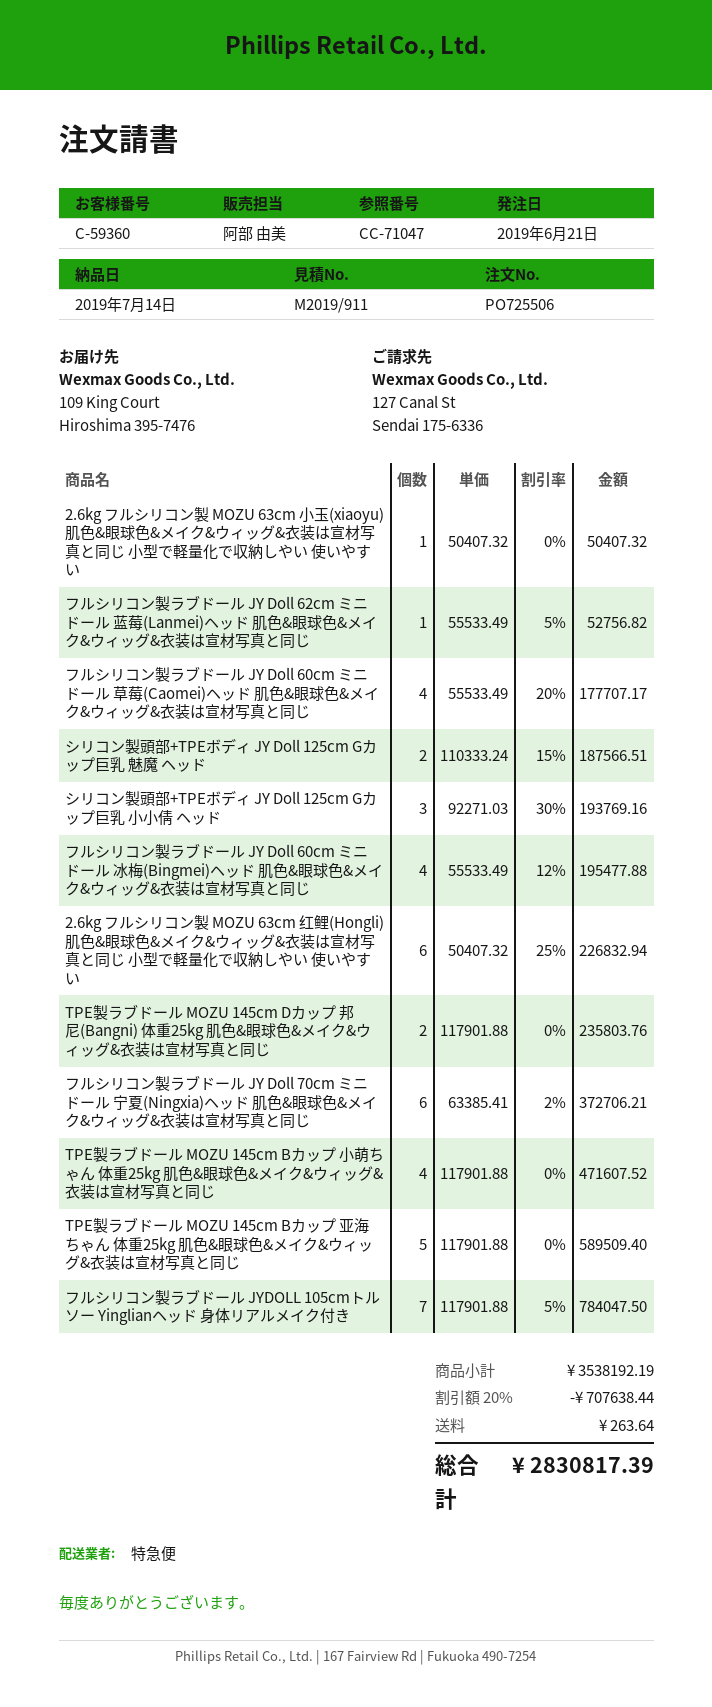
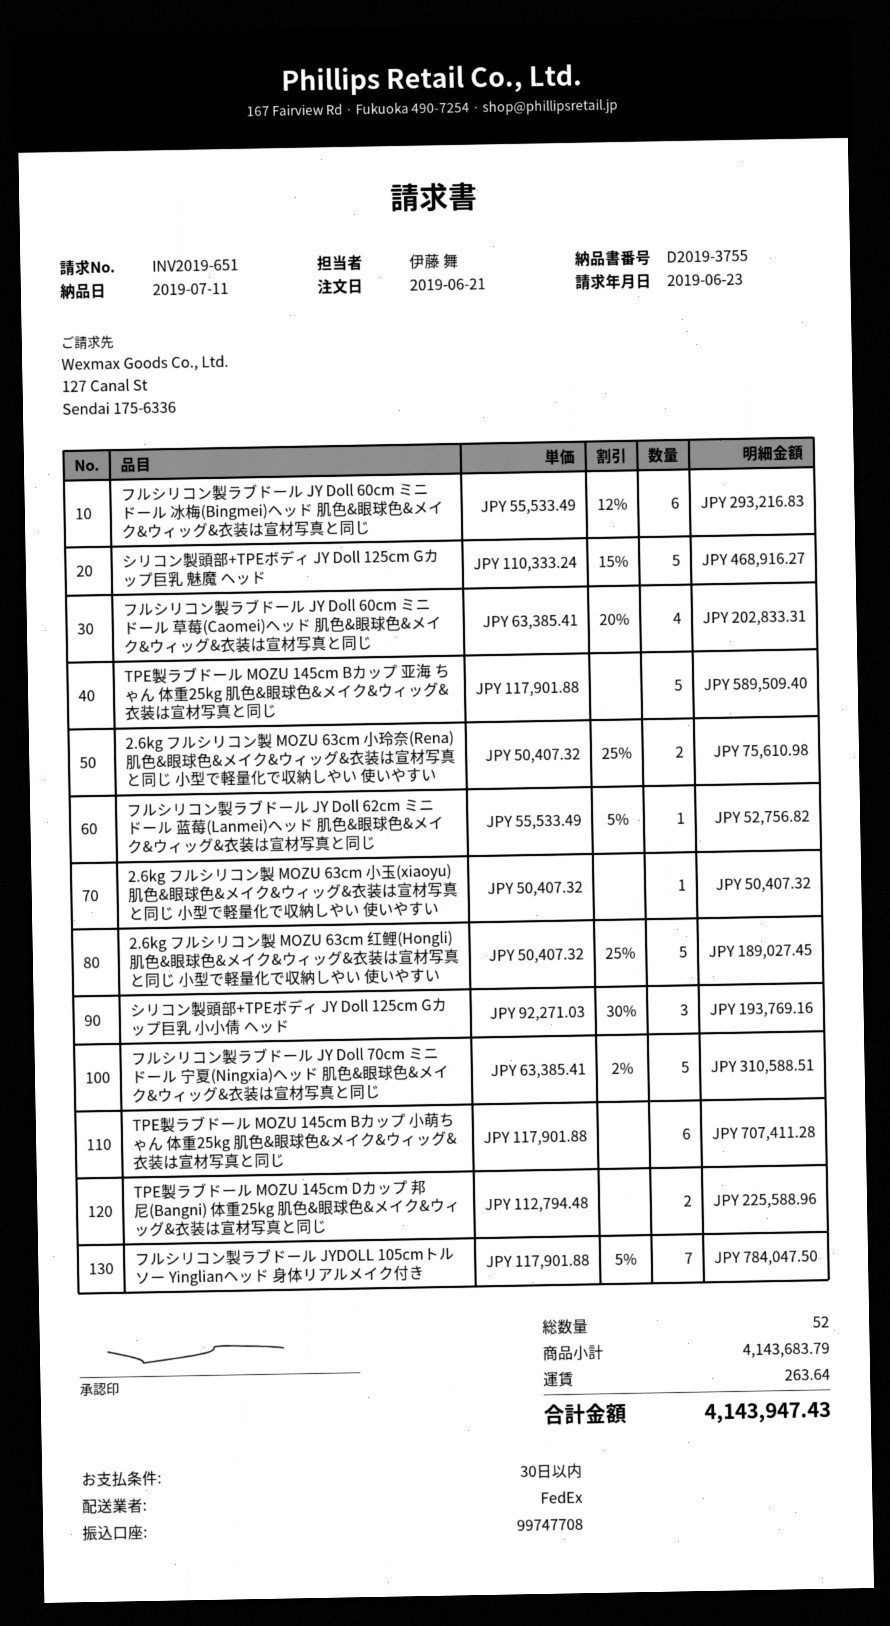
delivery date: 2019-07-14 -> 2019-07-11
sales rep: 阿部 由美 -> 伊藤 舞
shipping method: express -> FedEx
フルシリコン製ラブドール JY Doll 60cm ミニドール 草莓(Caomei)ヘッド 肌色&眼球色&メイク&ウィッグ&衣装は宣材写真と同じ: 4 x 55533.49 - 20% = 177707.17 -> 4 x 63385.41 - 20% = 202833.31
シリコン製頭部+TPEボディ JY Doll 125cm Gカップ巨乳 魅魔 ヘッド: 2 x 110333.24 - 15% = 187566.51 -> 5 x 110333.24 - 15% = 468916.27
フルシリコン製ラブドール JY Doll 60cm ミニドール 冰梅(Bingmei)ヘッド 肌色&眼球色&メイク&ウィッグ&衣装は宣材写真と同じ: 4 x 55533.49 - 12% = 195477.88 -> 6 x 55533.49 - 12% = 293216.83
2.6kg フルシリコン製 MOZU 63cm 红鲤(Hongli)肌色&眼球色&メイク&ウィッグ&衣装は宣材写真と同じ 小型で軽量化で収納しやい 使いやすい: 6 x 50407.32 - 25% = 226832.94 -> 5 x 50407.32 - 25% = 189027.45
TPE製ラブドール MOZU 145cm Dカップ 邦尼(Bangni) 体重25kg 肌色&眼球色&メイク&ウィッグ&衣装は宣材写真と同じ: 2 x 117901.88 = 235803.76 -> 2 x 112794.48 = 225588.96
フルシリコン製ラブドール JY Doll 70cm ミニドール 宁夏(Ningxia)ヘッド 肌色&眼球色&メイク&ウィッグ&衣装は宣材写真と同じ: 6 x 63385.41 - 2% = 372706.21 -> 5 x 63385.41 - 2% = 310588.51
TPE製ラブドール MOZU 145cm Bカップ 小萌ちゃん 体重25kg 肌色&眼球色&メイク&ウィッグ&衣装は宣材写真と同じ: 4 x 117901.88 = 471607.52 -> 6 x 117901.88 = 707411.28
2.6kg フルシリコン製 MOZU 63cm 小玲奈(Rena) 肌色&眼球色&メイク&ウィッグ&衣装は宣材写真と同じ 小型で軽量化で収納しやい 使いやすい: none -> 2 x 50407.32 - 25% = 75610.98
subtotal: 3538192.19 -> 4143683.79
discount: 20% = 707638.44 -> none
total: 2830817.39 -> 4143947.43

